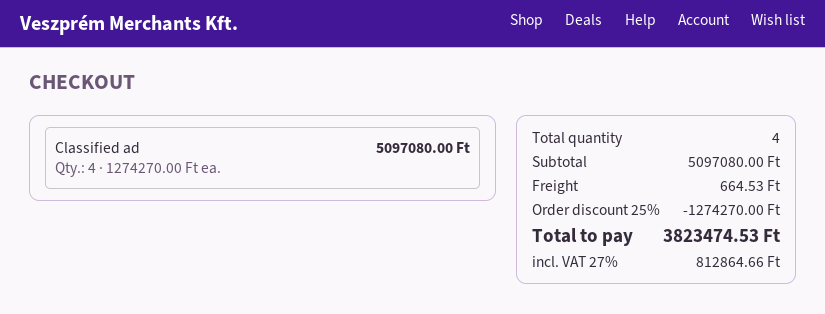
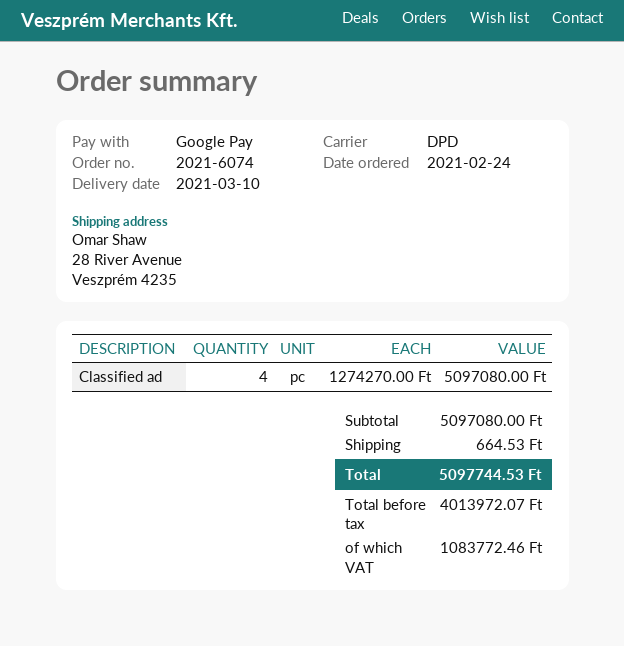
discount: 25% = 1274270.00 -> none
tax: 812864.66 -> 1083772.46
total: 3823474.53 -> 5097744.53

